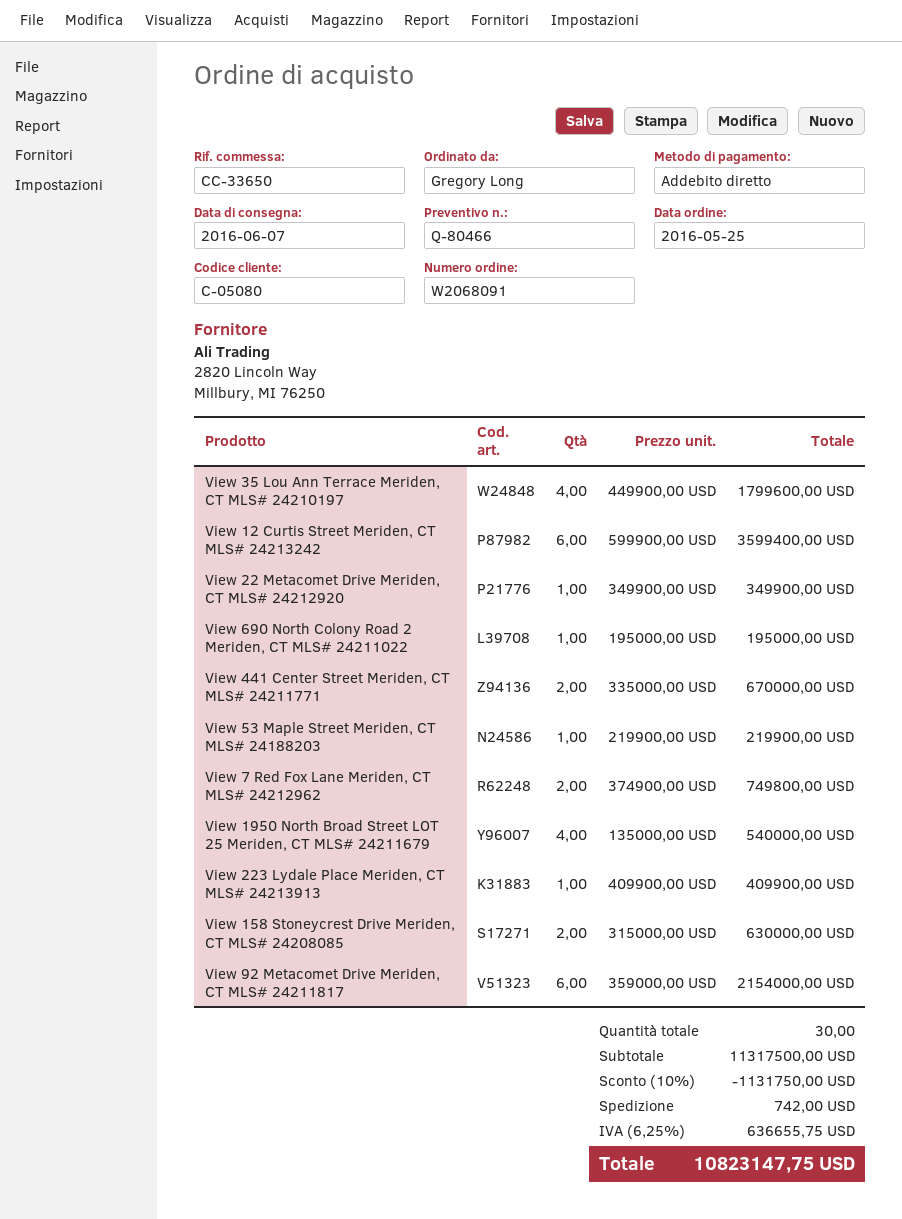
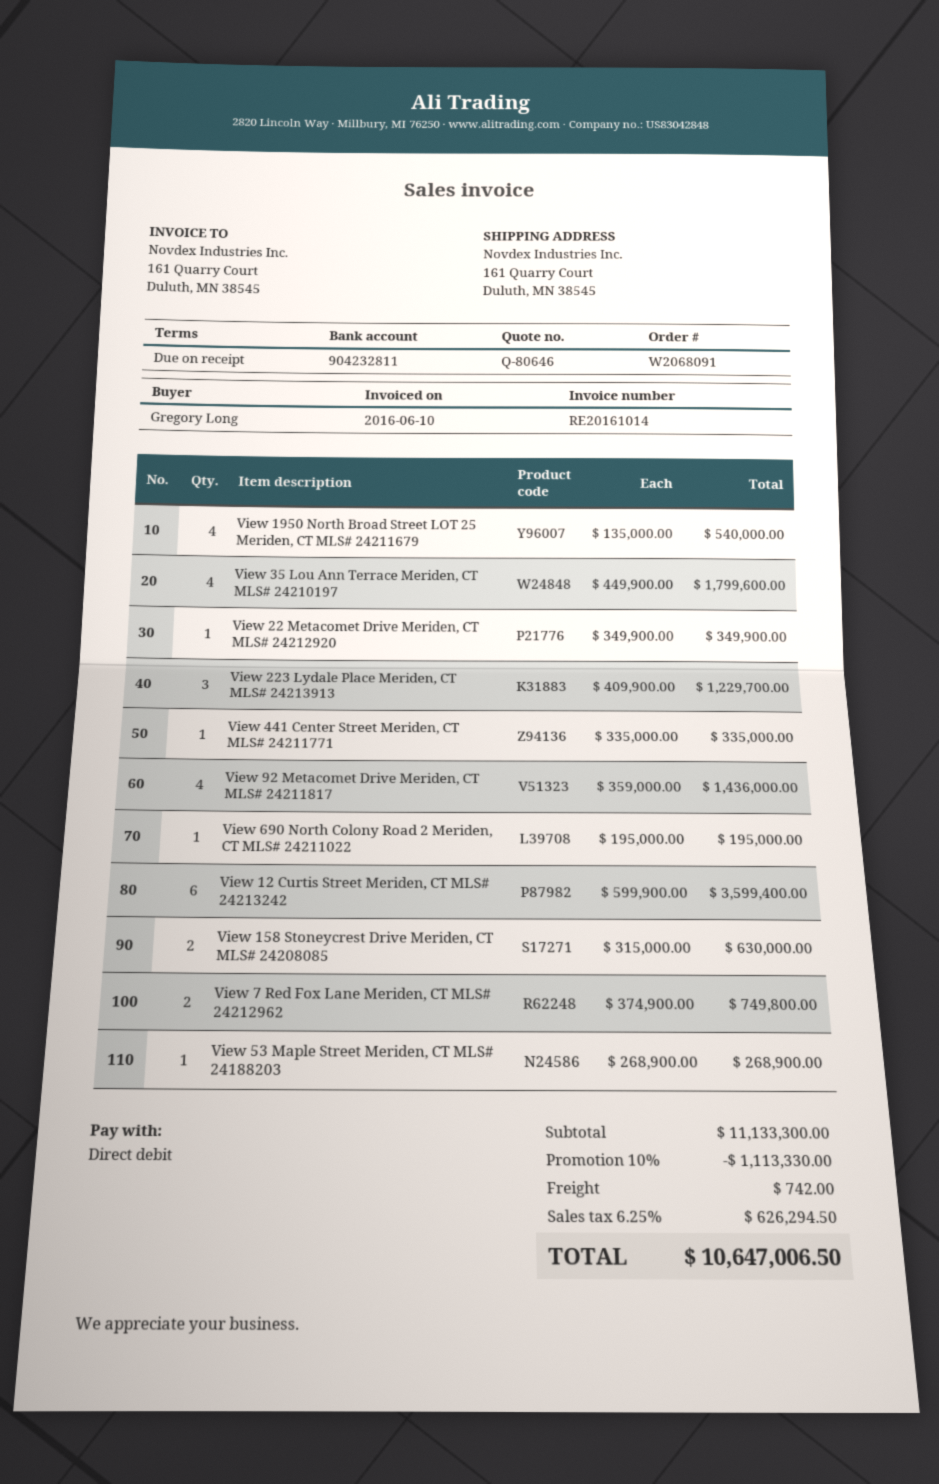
quote number: Q-80466 -> Q-80646
View 441 Center Street Meriden, CT MLS# 24211771: 2 x 335000.00 = 670000.00 -> 1 x 335000.00 = 335000.00
View 53 Maple Street Meriden, CT MLS# 24188203: 1 x 219900.00 = 219900.00 -> 1 x 268900.00 = 268900.00
View 223 Lydale Place Meriden, CT MLS# 24213913: 1 x 409900.00 = 409900.00 -> 3 x 409900.00 = 1229700.00
View 92 Metacomet Drive Meriden, CT MLS# 24211817: 6 x 359000.00 = 2154000.00 -> 4 x 359000.00 = 1436000.00
subtotal: 11317500.00 -> 11133300.00
discount: 10% = 1131750.00 -> 10% = 1113330.00
tax: 6.25% = 636655.75 -> 6.25% = 626294.50
total: 10823147.75 -> 10647006.50

